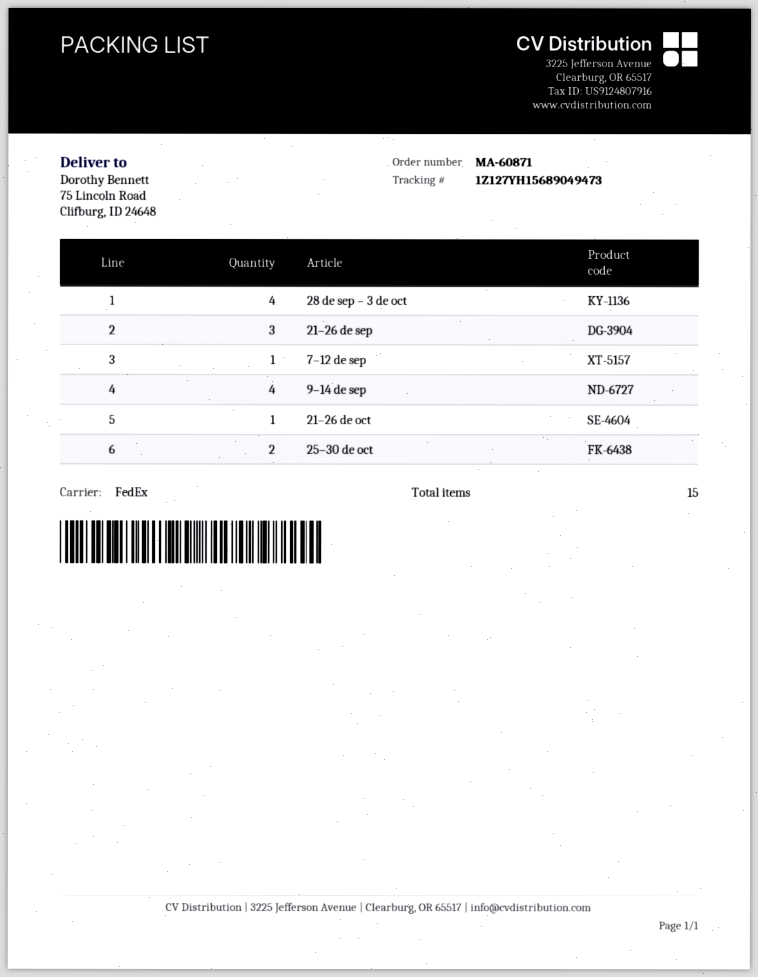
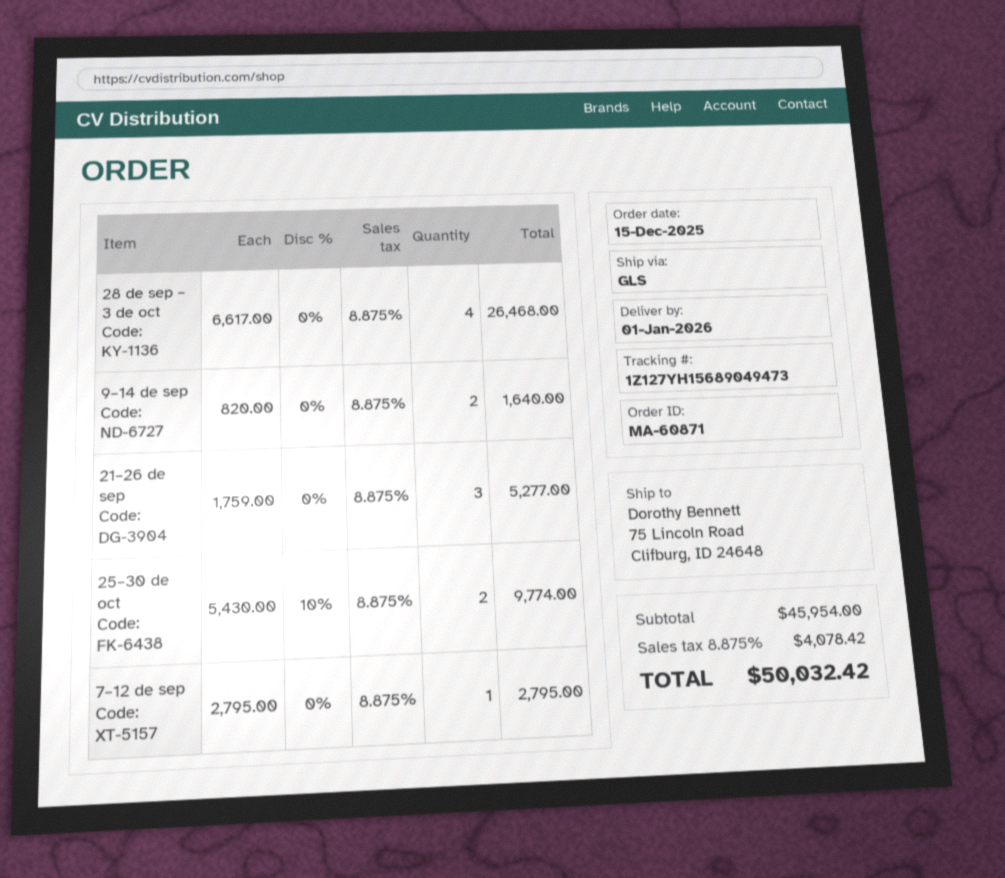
shipping method: FedEx -> GLS
9–14 de sep: 4 -> 2
21–26 de oct: 1 -> none

